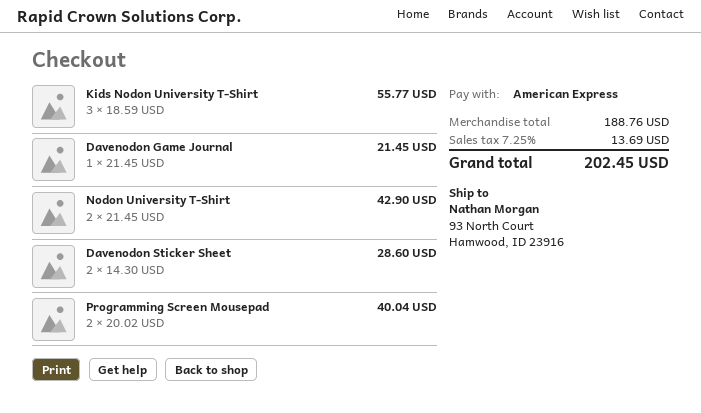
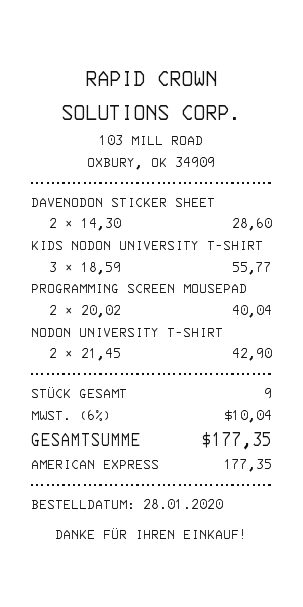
Davenodon Game Journal: 1 x 21.45 = 21.45 -> none
tax: 7.25% = 13.69 -> 6% = 10.04
total: 202.45 -> 177.35

